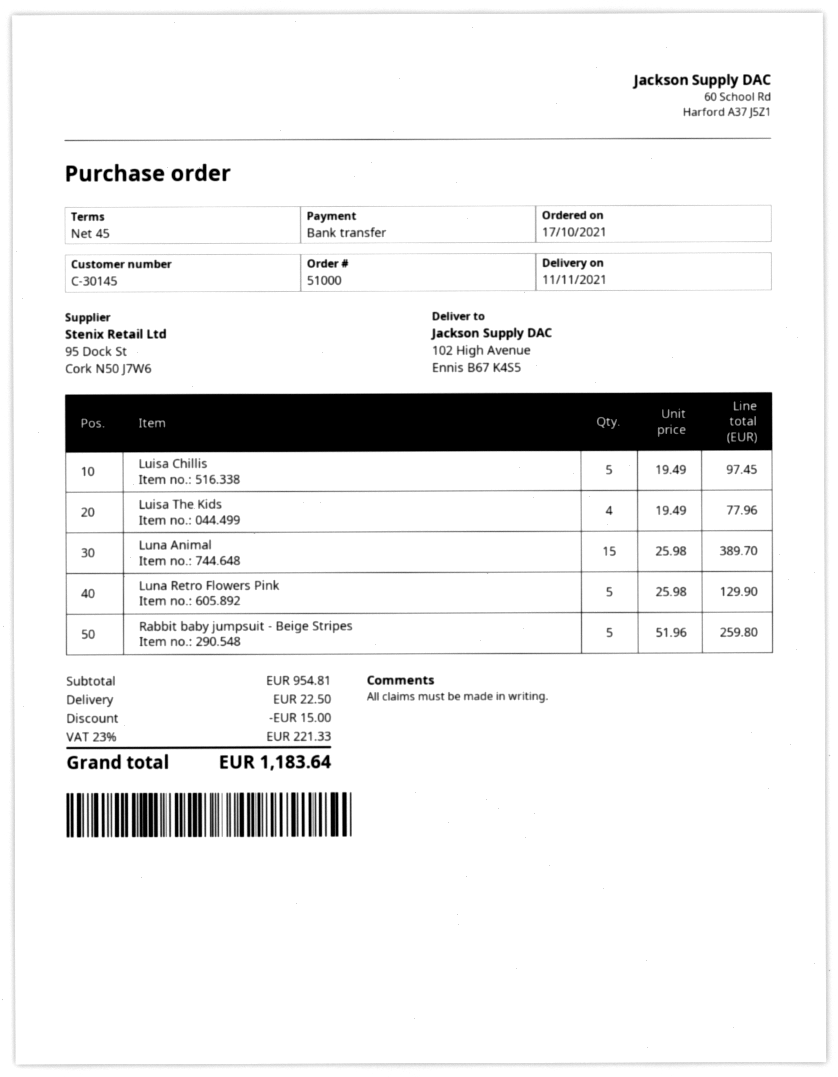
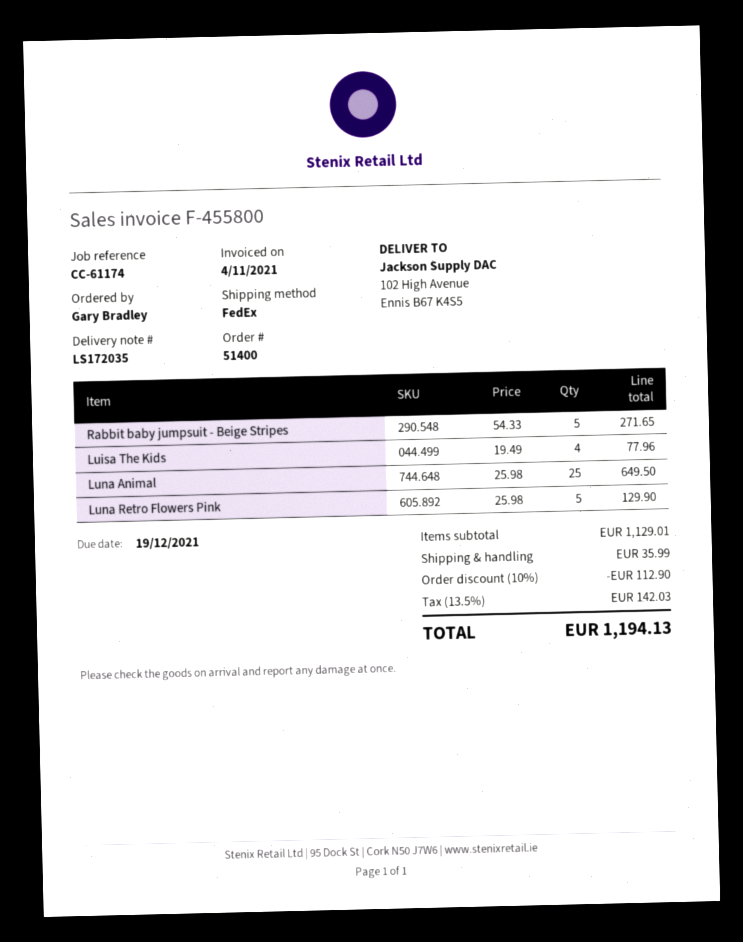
order number: 51000 -> 51400
Luisa Chillis: 5 x 19.49 = 97.45 -> none
Luna Animal: 15 x 25.98 = 389.70 -> 25 x 25.98 = 649.50
Rabbit baby jumpsuit - Beige Stripes: 5 x 51.96 = 259.80 -> 5 x 54.33 = 271.65
subtotal: 954.81 -> 1129.01
discount: 15.00 -> 112.90
shipping: 22.50 -> 35.99
tax: 23% = 221.33 -> 13.5% = 142.03
total: 1183.64 -> 1194.13

